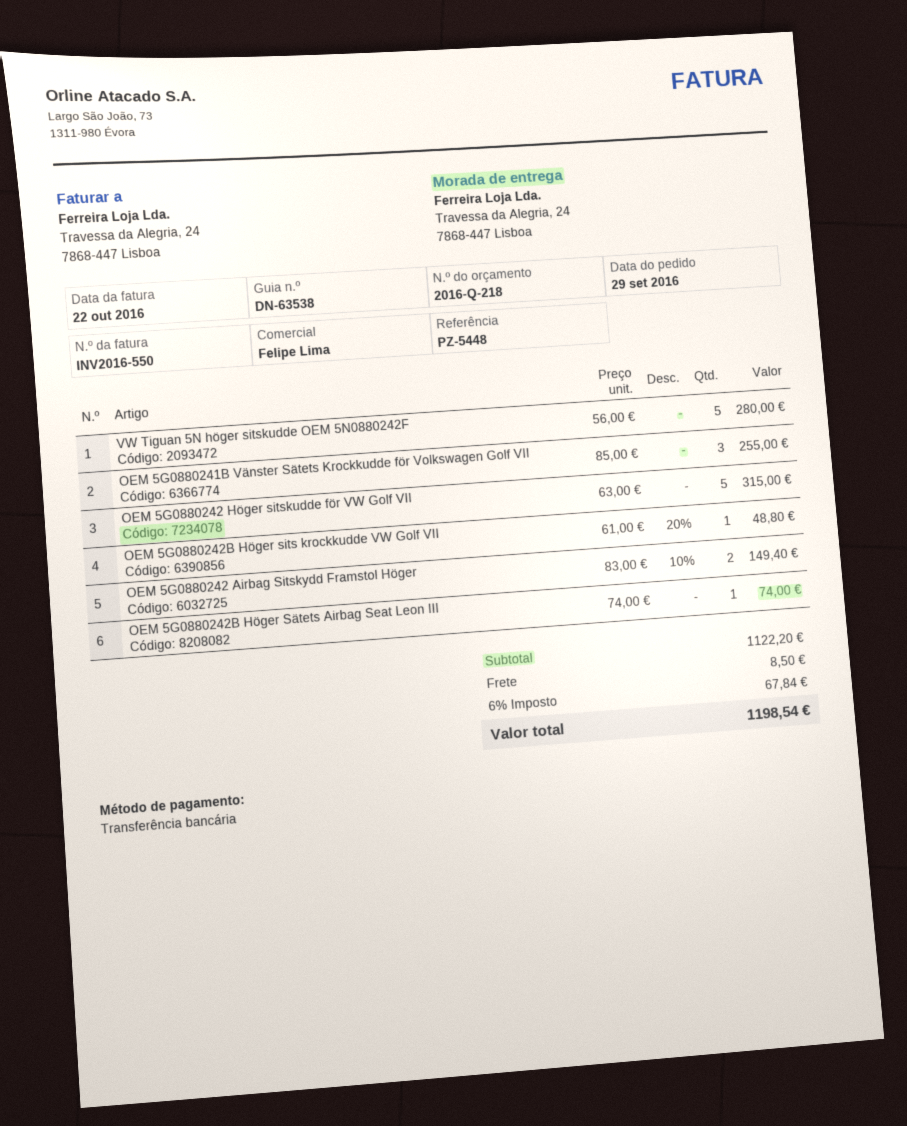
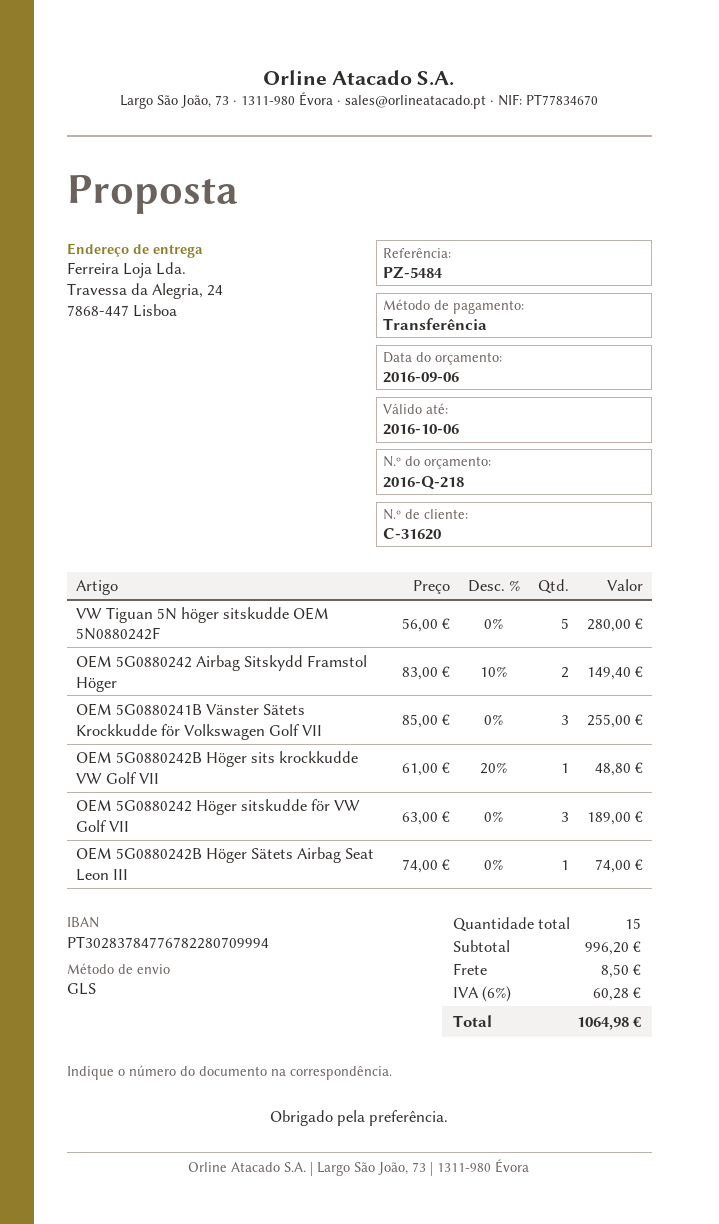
reference: PZ-5448 -> PZ-5484
OEM 5G0880242 Höger sitskudde för VW Golf VII: 5 x 63.00 = 315.00 -> 3 x 63.00 = 189.00
subtotal: 1122.20 -> 996.20
tax: 6% = 67.84 -> 6% = 60.28
total: 1198.54 -> 1064.98

